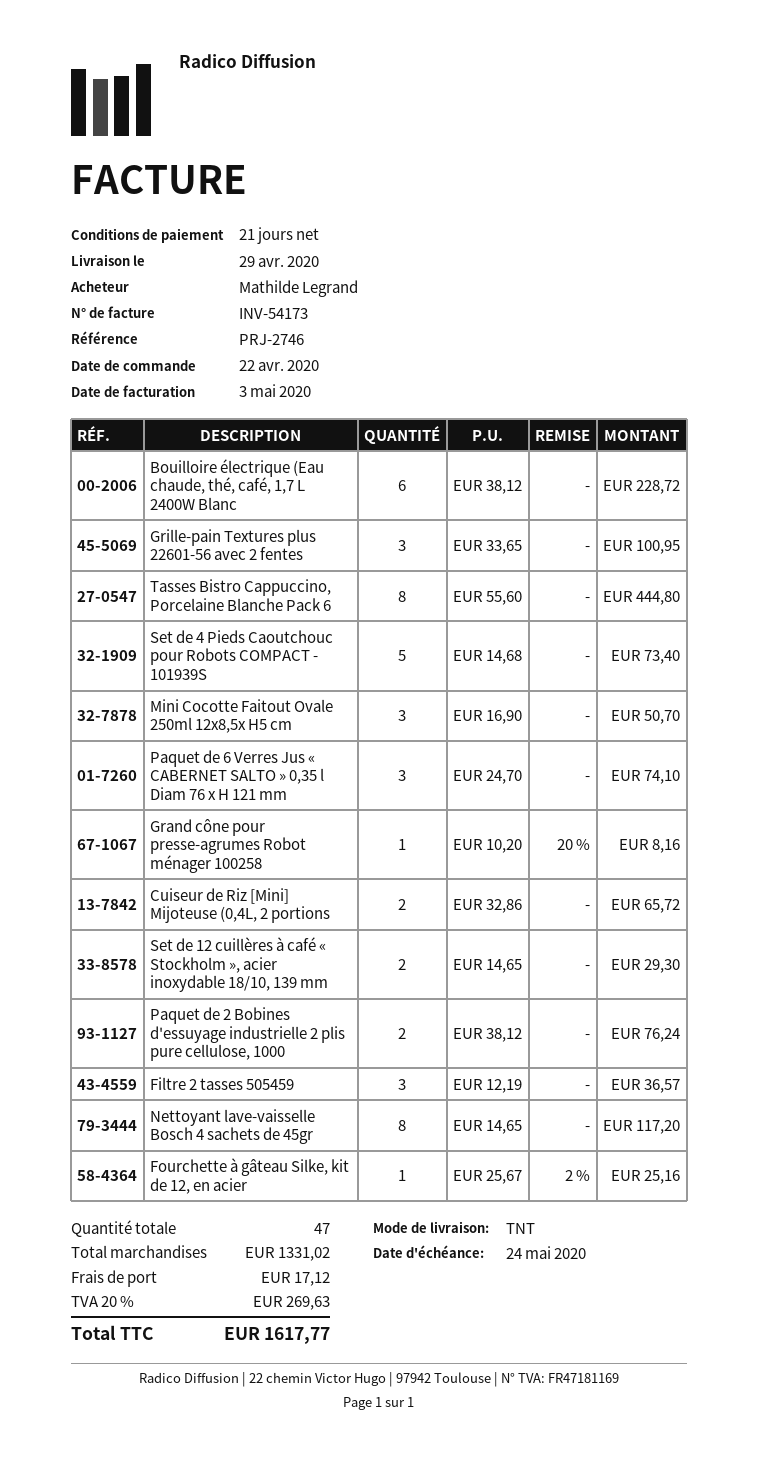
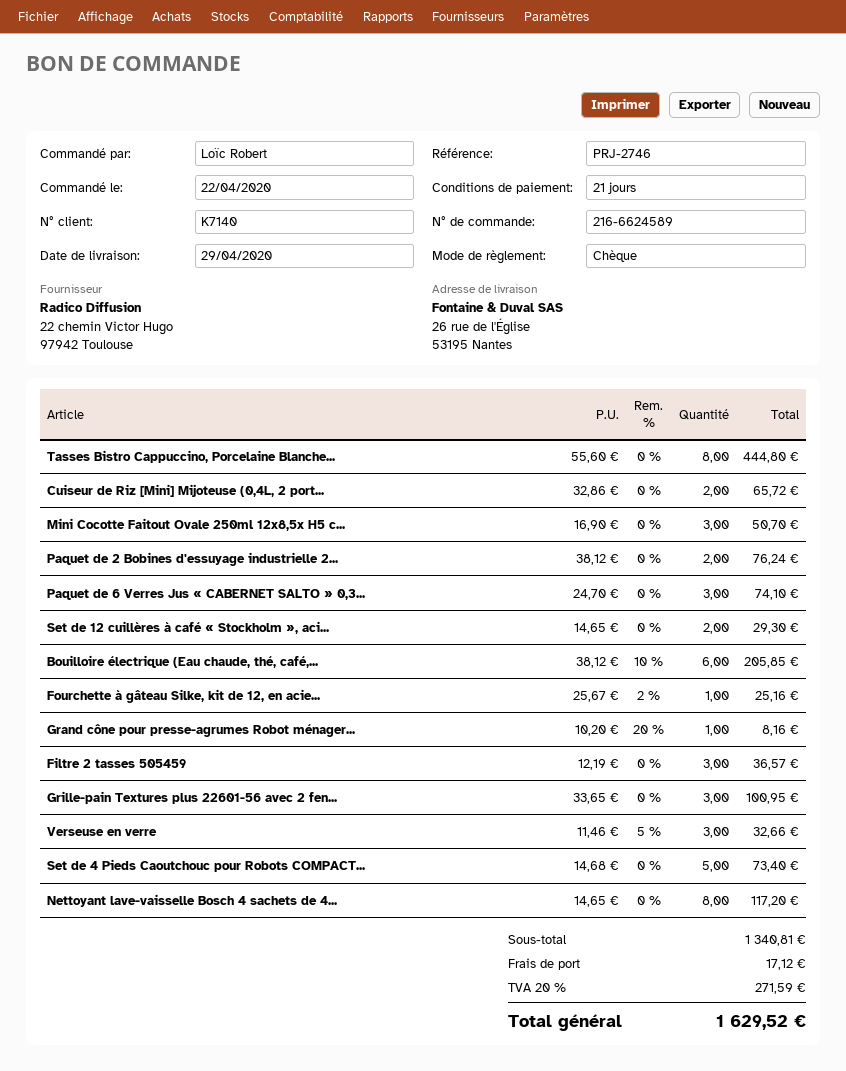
ordered by: Mathilde Legrand -> Loïc Robert
Bouilloire électrique (Eau chaude, thé, café, 1,7 L 2400W Blanc: 6 x 38.12 = 228.72 -> 6 x 38.12 - 10% = 205.85
Verseuse en verre: none -> 3 x 11.46 - 5% = 32.66
subtotal: 1331.02 -> 1340.81
tax: 20% = 269.63 -> 20% = 271.59
total: 1617.77 -> 1629.52

